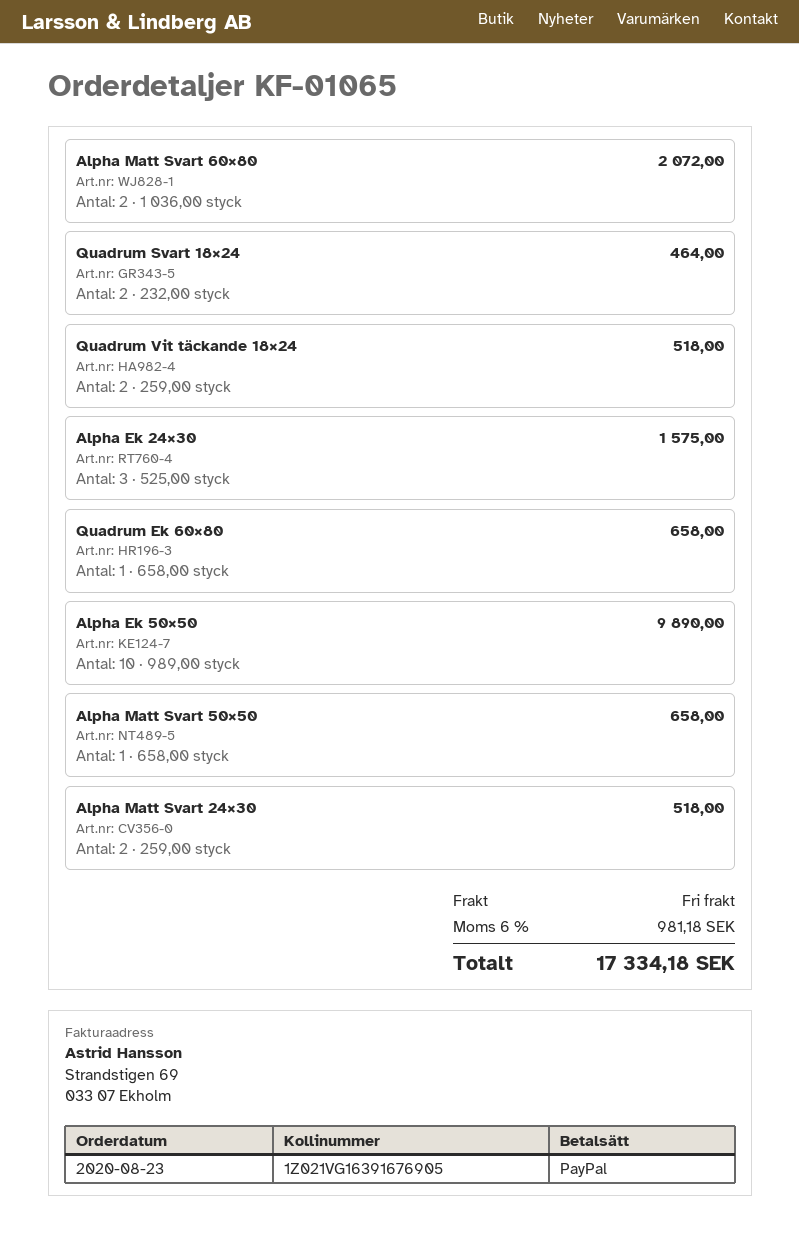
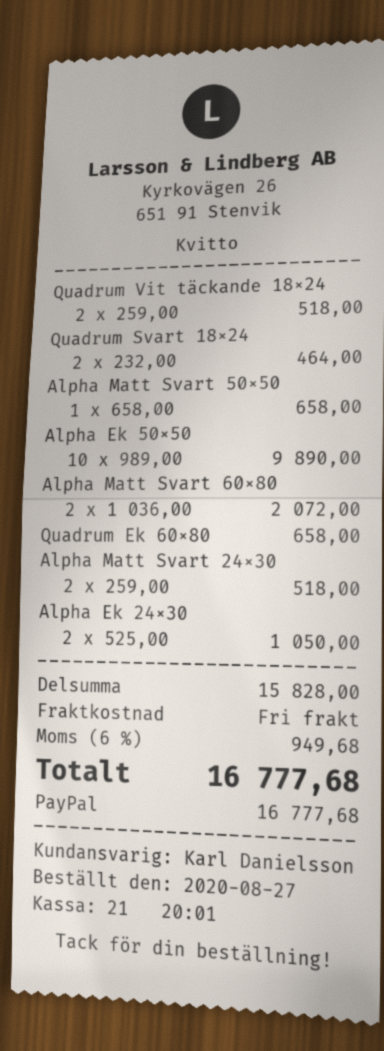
order date: 2020-08-23 -> 2020-08-27
Alpha Ek 24×30: 3 x 525.00 = 1575.00 -> 2 x 525.00 = 1050.00
tax: 6% = 981.18 -> 6% = 949.68
total: 17334.18 -> 16777.68

